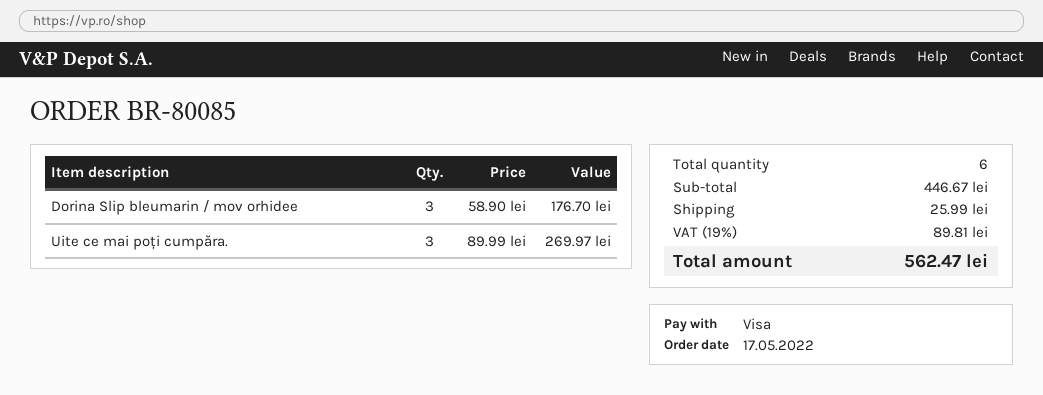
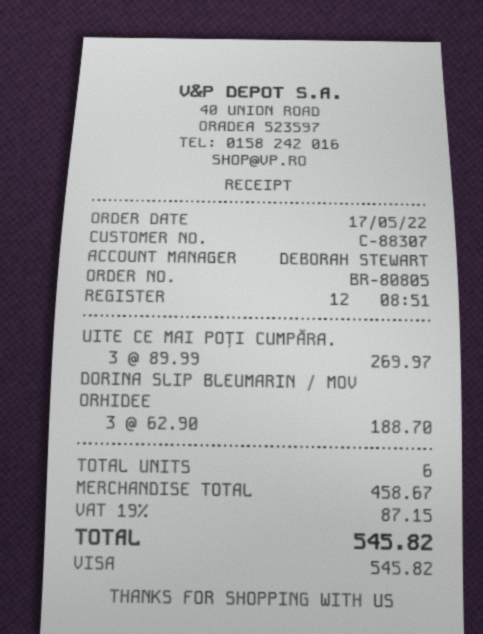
order number: BR-80085 -> BR-80805
Dorina Slip bleumarin / mov orhidee: 3 x 58.90 = 176.70 -> 3 x 62.90 = 188.70
subtotal: 446.67 -> 458.67
shipping: 25.99 -> none
tax: 19% = 89.81 -> 19% = 87.15
total: 562.47 -> 545.82

